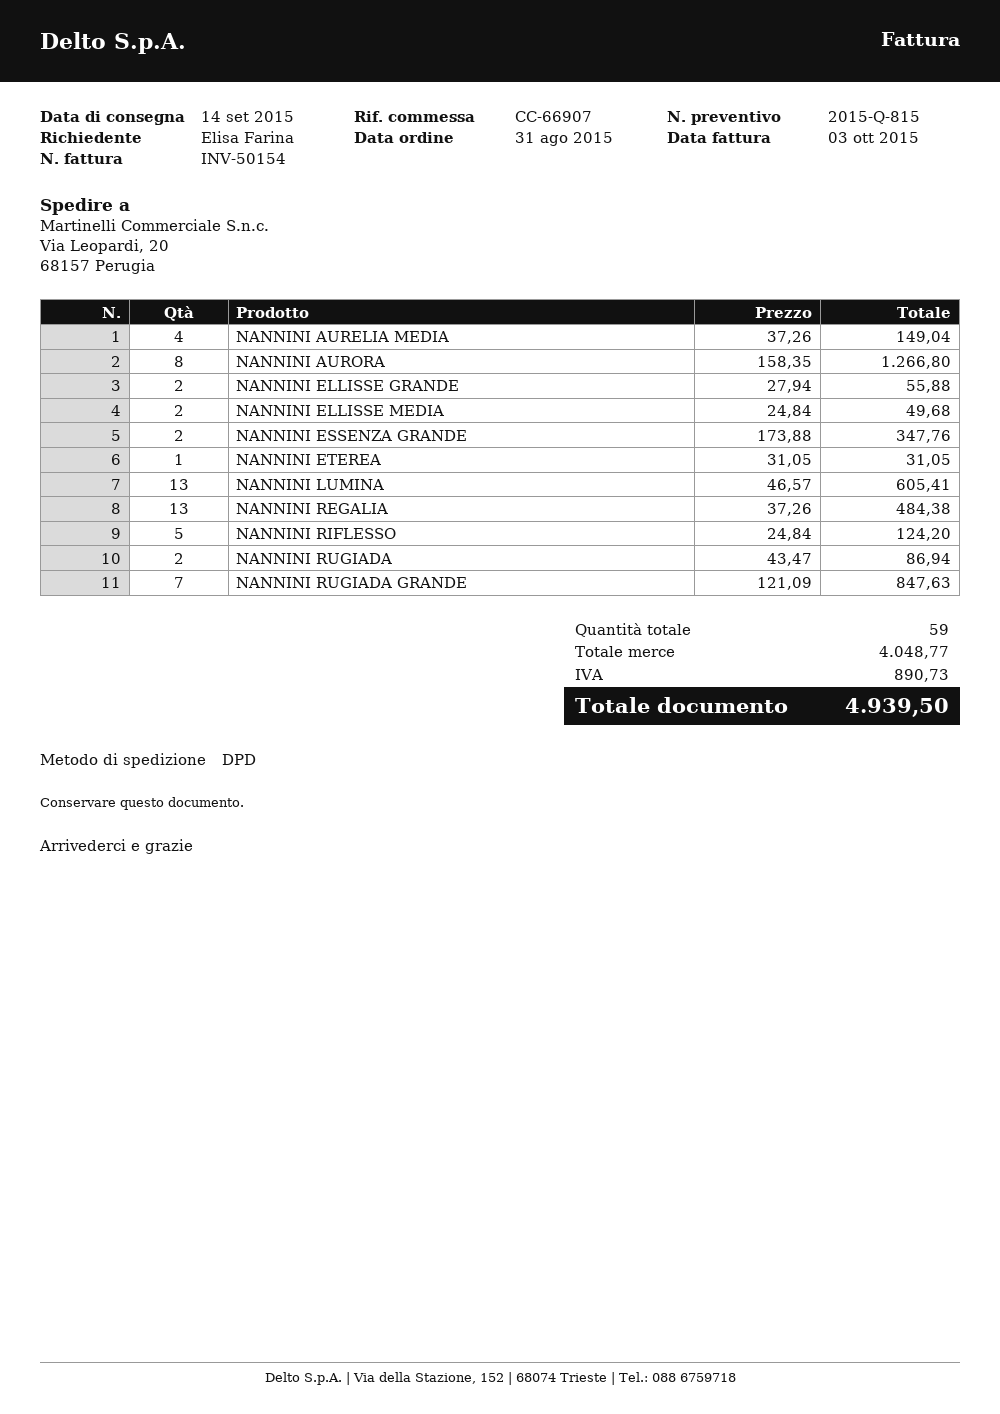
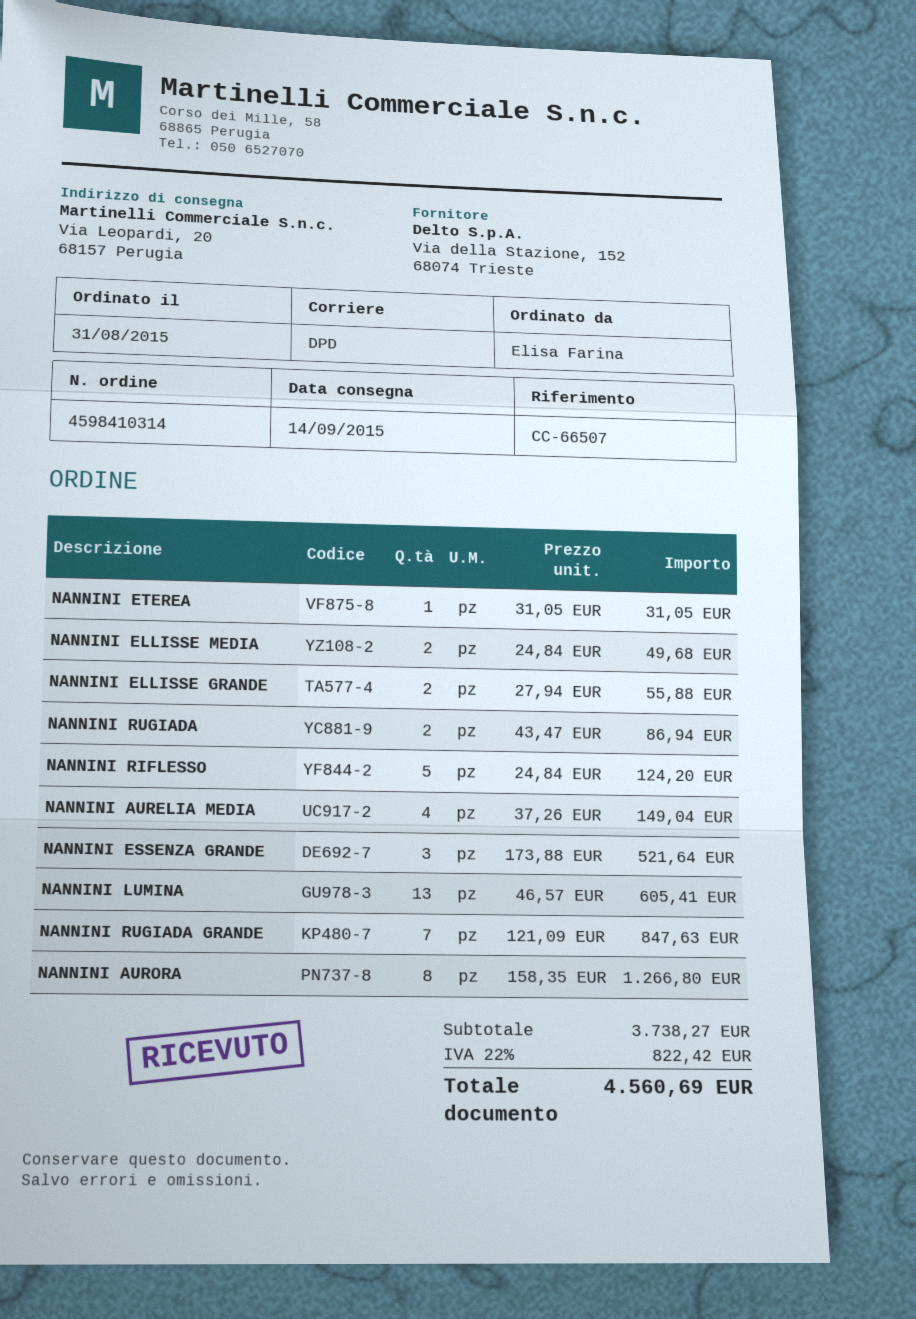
reference: CC-66907 -> CC-66507
NANNINI ESSENZA GRANDE: 2 x 173.88 = 347.76 -> 3 x 173.88 = 521.64
NANNINI REGALIA: 13 x 37.26 = 484.38 -> none
subtotal: 4048.77 -> 3738.27
tax: 890.73 -> 822.42
total: 4939.50 -> 4560.69

